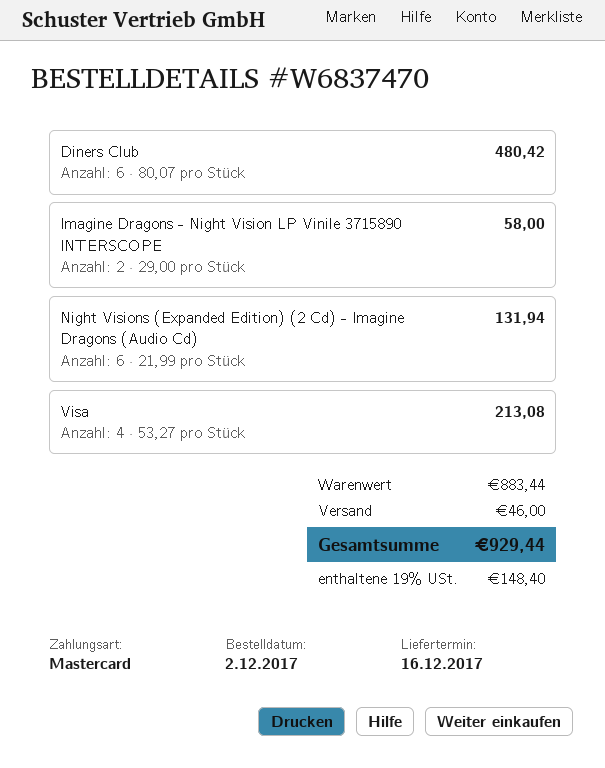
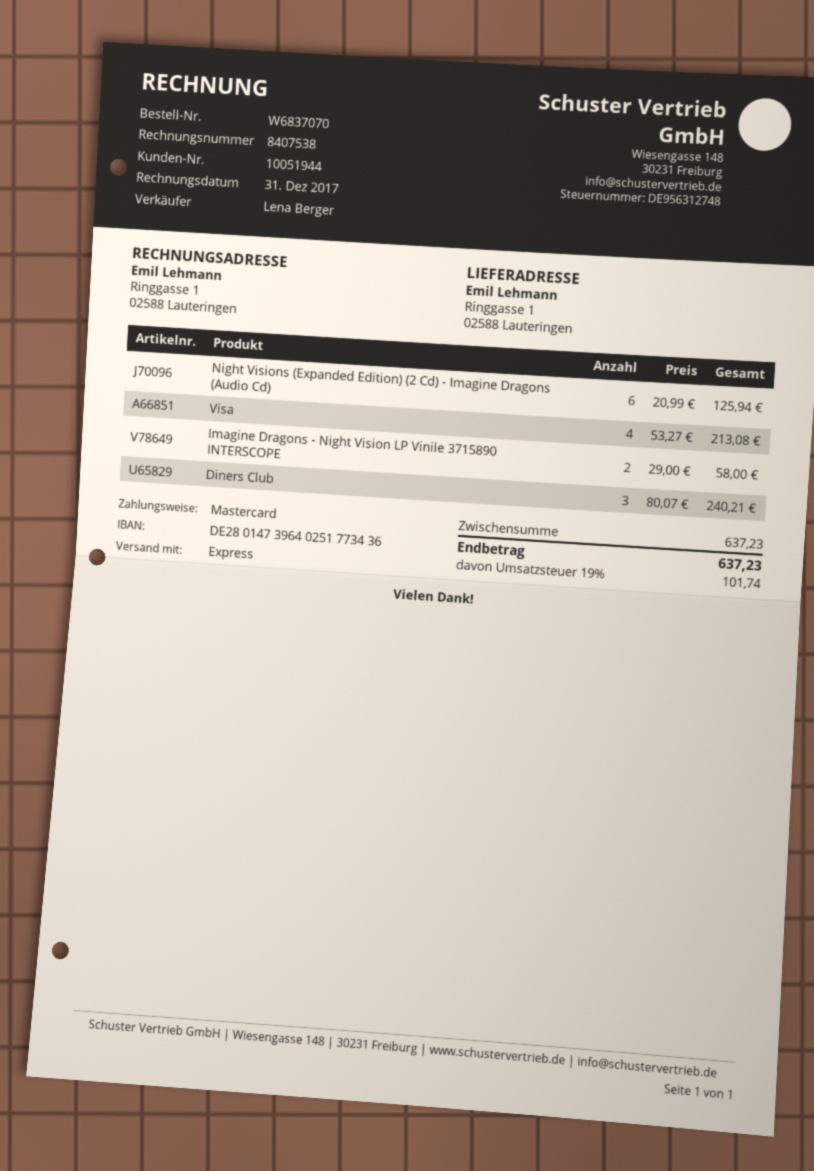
order number: W6837470 -> W6837070
Diners Club: 6 x 80.07 = 480.42 -> 3 x 80.07 = 240.21
Night Visions (Expanded Edition) (2 Cd) - Imagine Dragons (Audio Cd): 6 x 21.99 = 131.94 -> 6 x 20.99 = 125.94
subtotal: 883.44 -> 637.23
shipping: 46.00 -> none
tax: 19% = 148.40 -> 19% = 101.74
total: 929.44 -> 637.23

